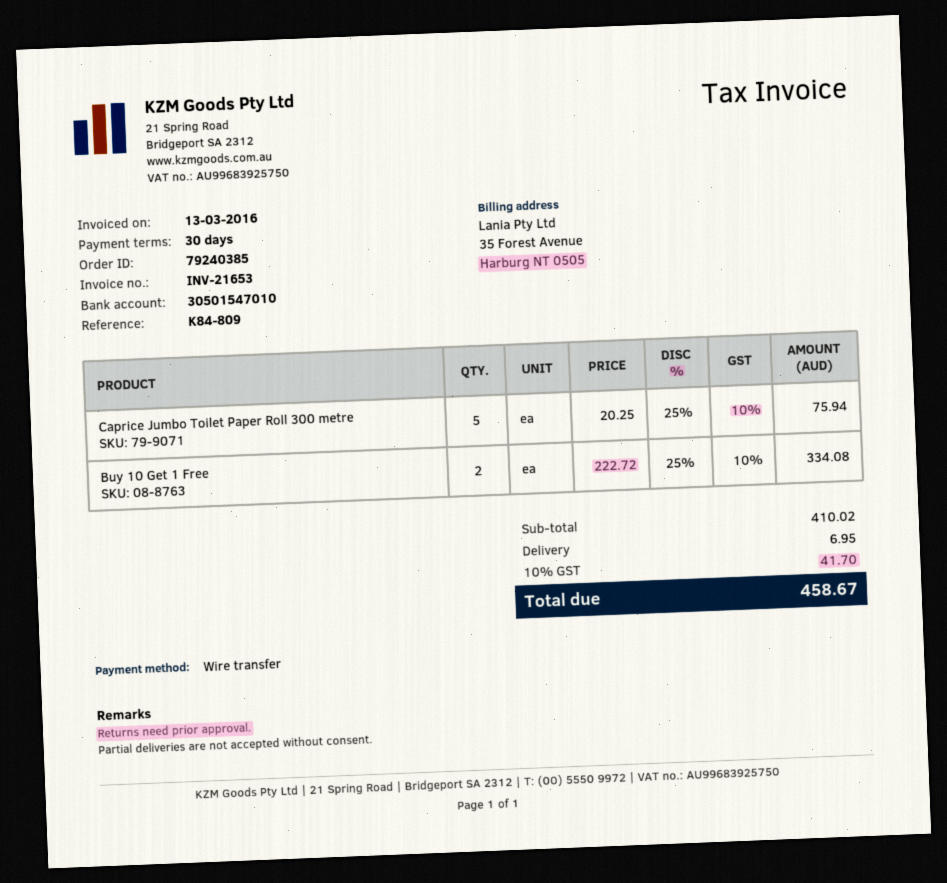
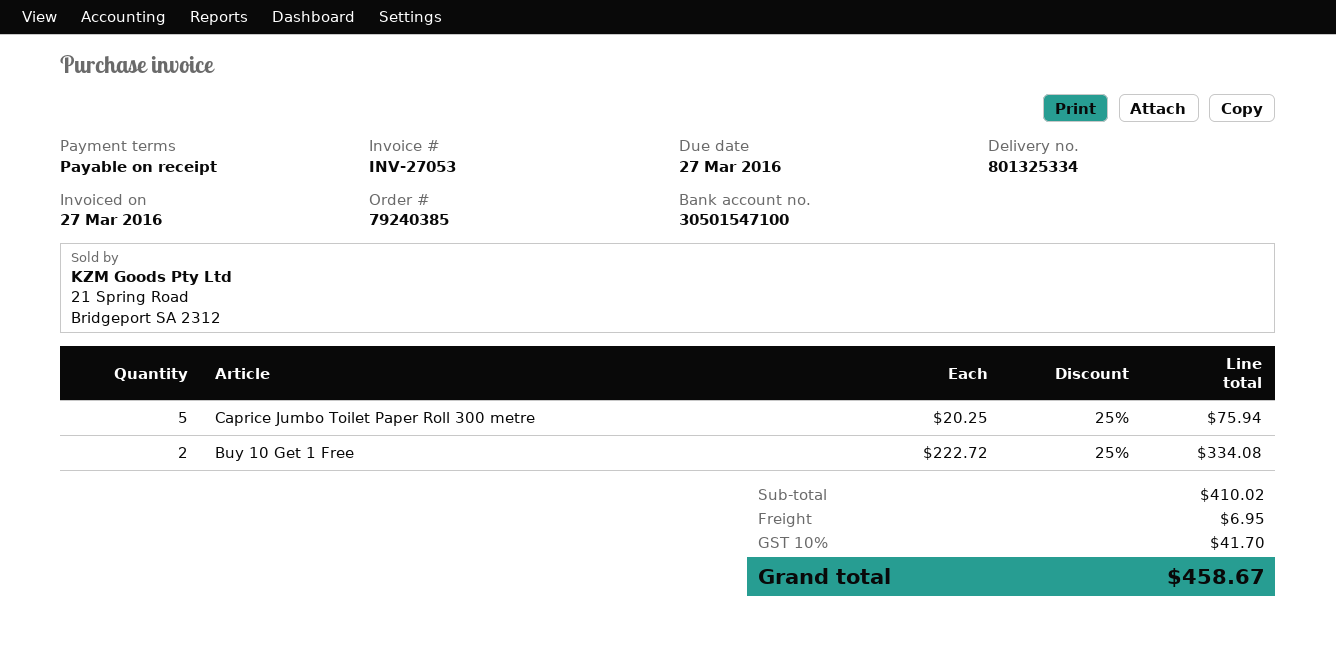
invoice number: INV-21653 -> INV-27053
invoice date: 2016-03-13 -> 2016-03-27
payment terms: 30 days -> on receipt
bank account: 30501547010 -> 30501547100

